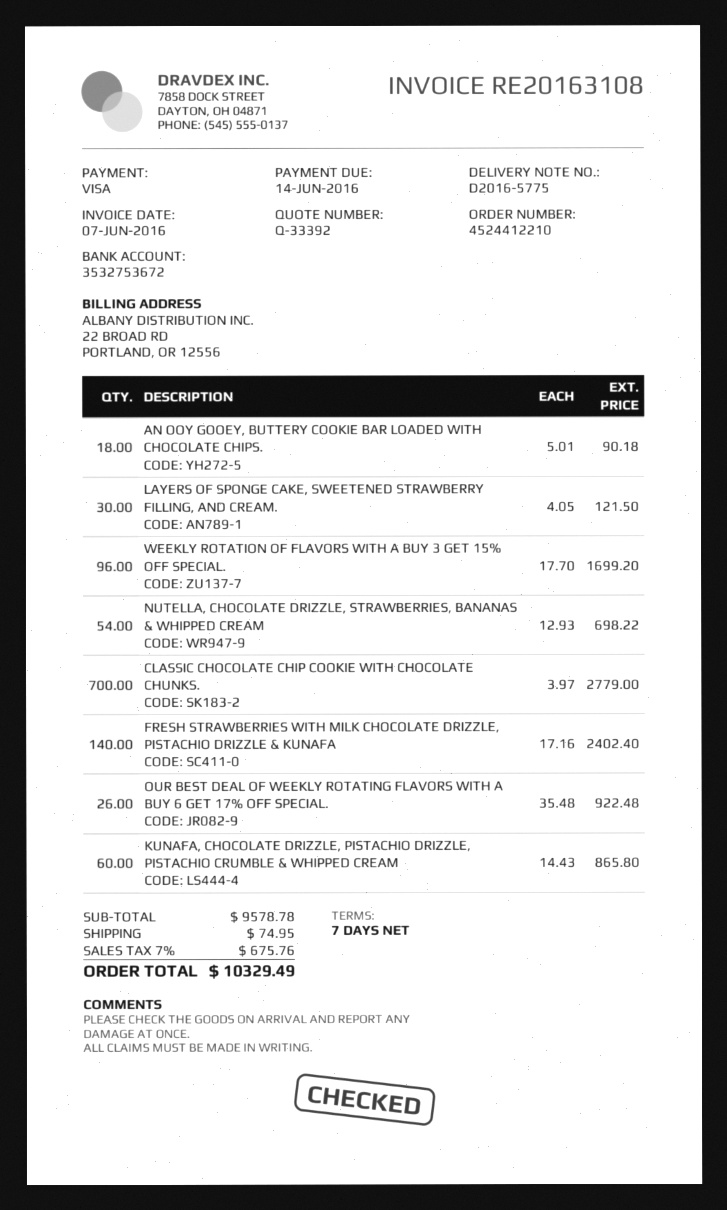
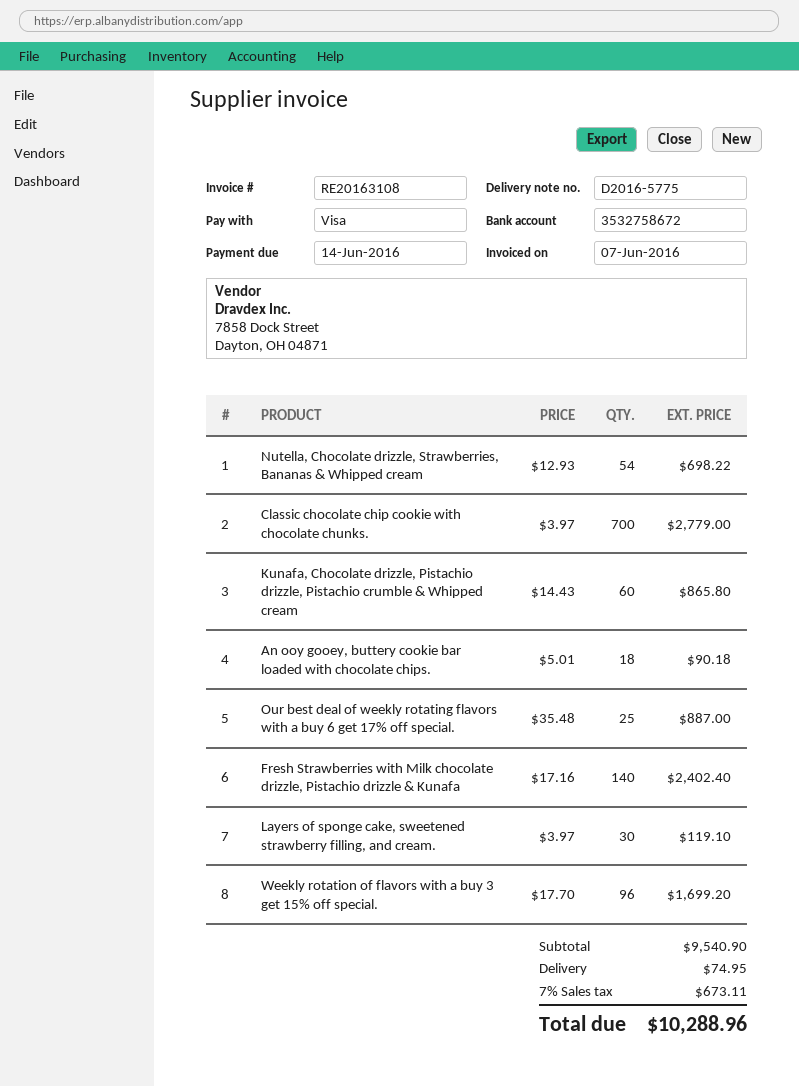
bank account: 3532753672 -> 3532758672
LAYERS OF SPONGE CAKE, SWEETENED STRAWBERRY FILLING, AND CREAM.: 30 x 4.05 = 121.50 -> 30 x 3.97 = 119.10
OUR BEST DEAL OF WEEKLY ROTATING FLAVORS WITH A BUY 6 GET 17% OFF SPECIAL.: 26 x 35.48 = 922.48 -> 25 x 35.48 = 887.00
subtotal: 9578.78 -> 9540.90
tax: 7% = 675.76 -> 7% = 673.11
total: 10329.49 -> 10288.96

